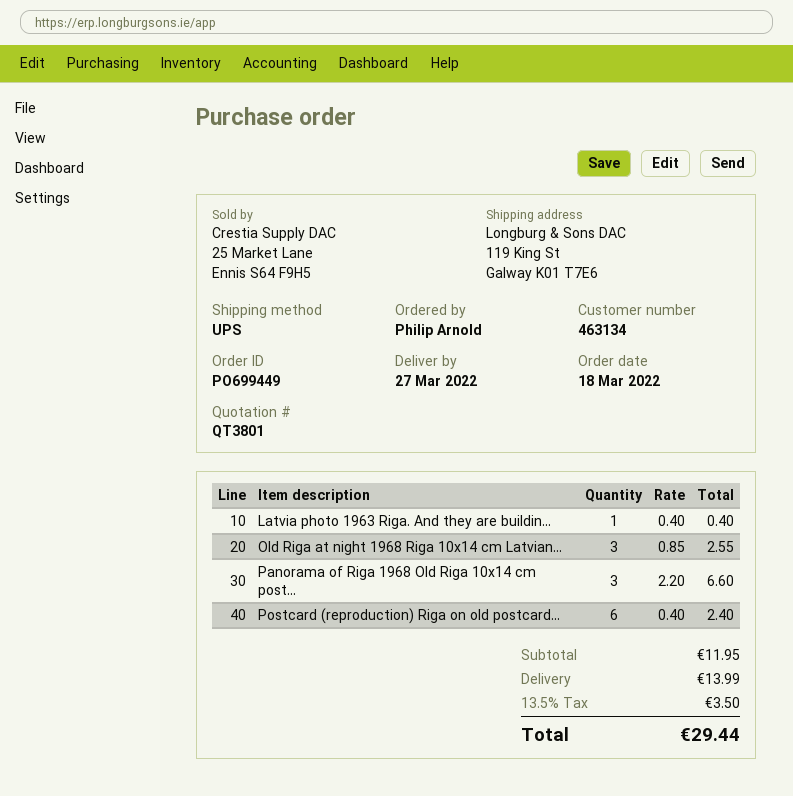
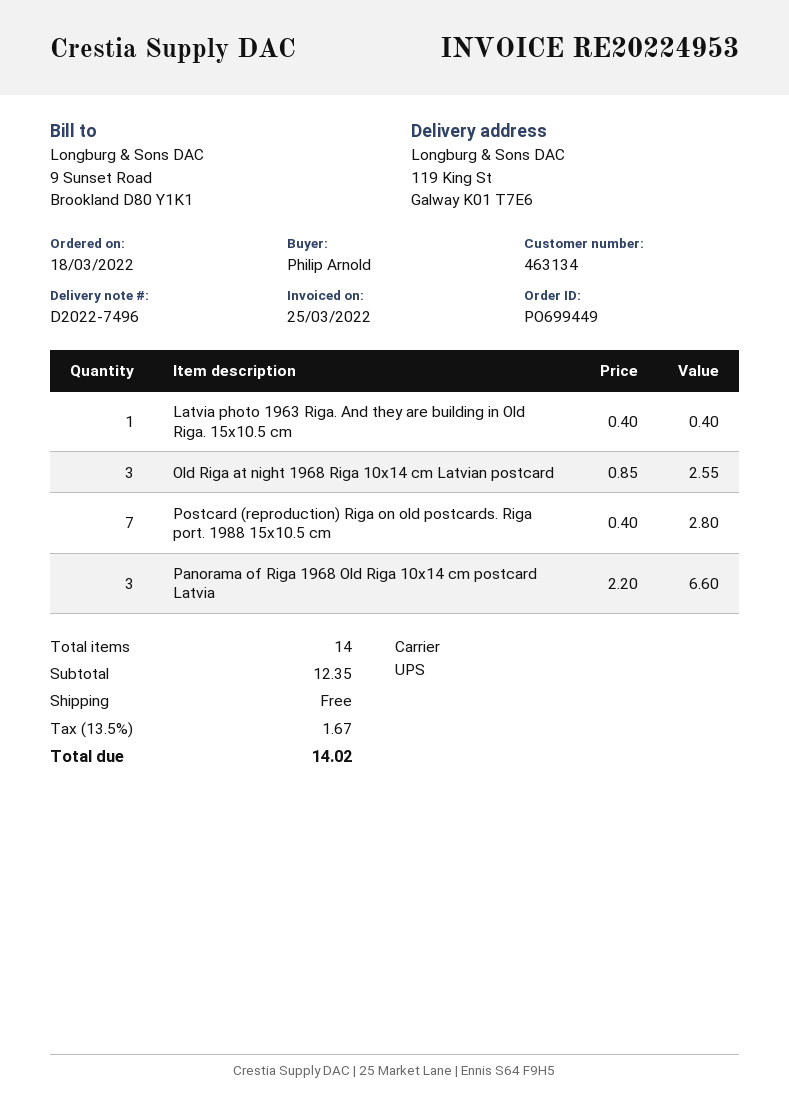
Postcard (reproduction) Riga on old postcard...: 6 x 0.40 = 2.40 -> 7 x 0.40 = 2.80
subtotal: 11.95 -> 12.35
shipping: 13.99 -> 0.00
tax: 13.5% = 3.50 -> 13.5% = 1.67
total: 29.44 -> 14.02

